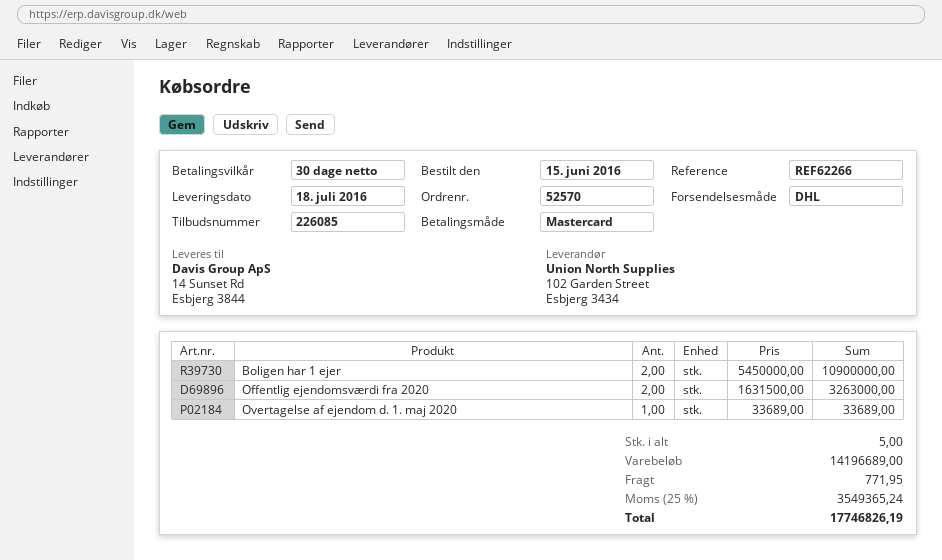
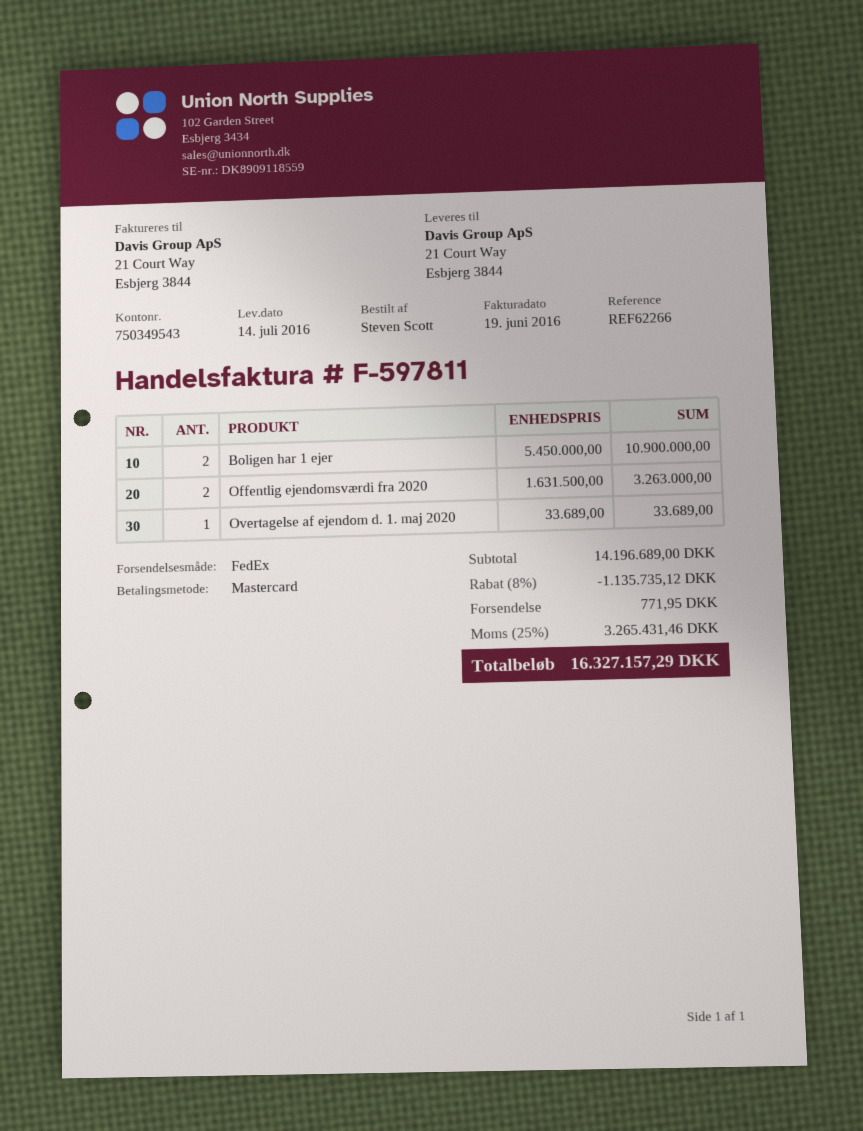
delivery date: 2016-07-18 -> 2016-07-14
shipping method: DHL -> FedEx
ship to: 14 Sunset Rd, Esbjerg 3844 -> 21 Court Way, Esbjerg 3844
discount: none -> 8% = 1135735.12
tax: 25% = 3549365.24 -> 25% = 3265431.46
total: 17746826.19 -> 16327157.29

